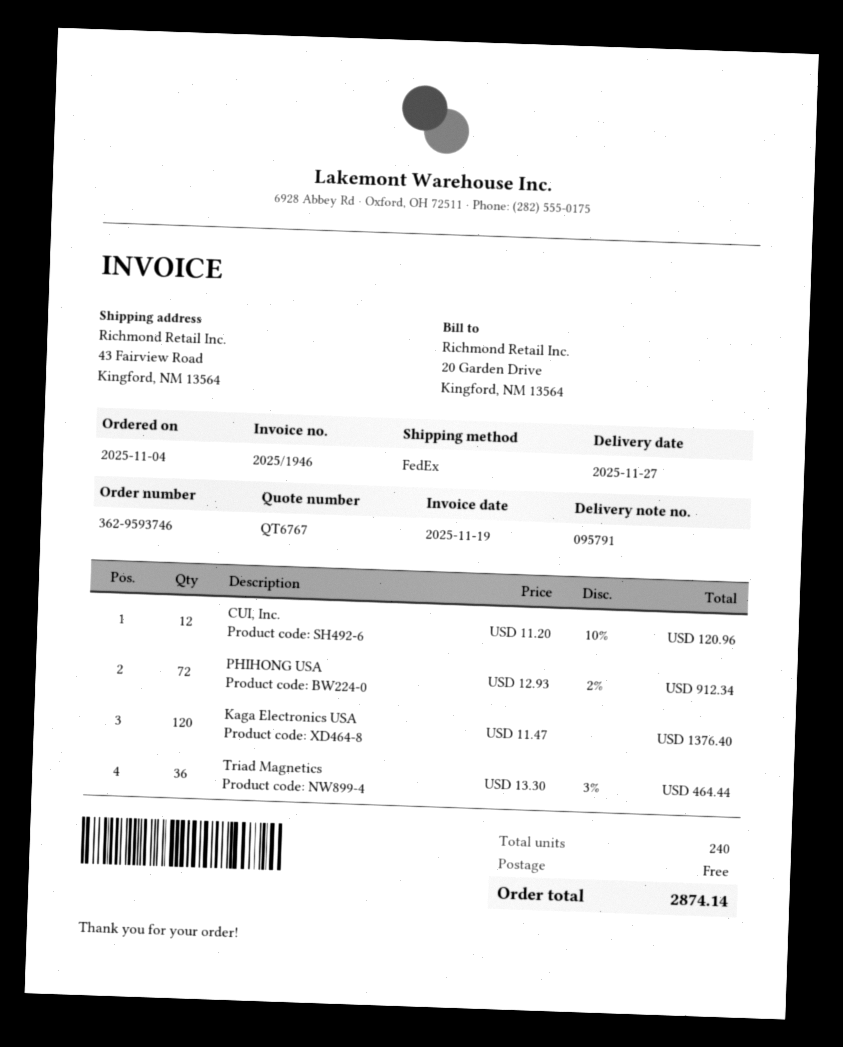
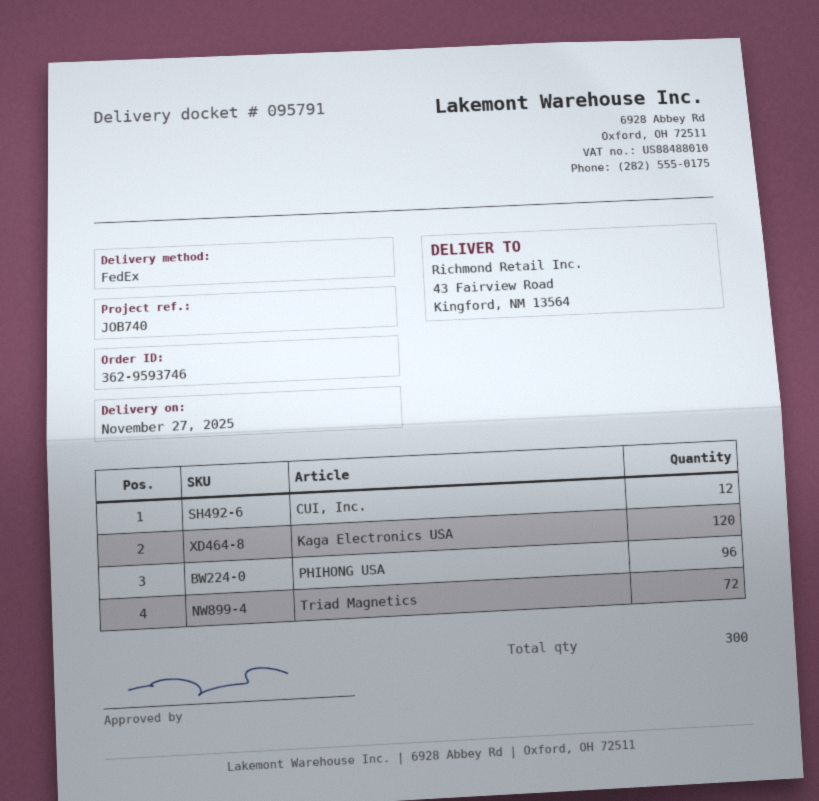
PHIHONG USA: 72 -> 96
Triad Magnetics: 36 -> 72
total quantity: 240 -> 300

